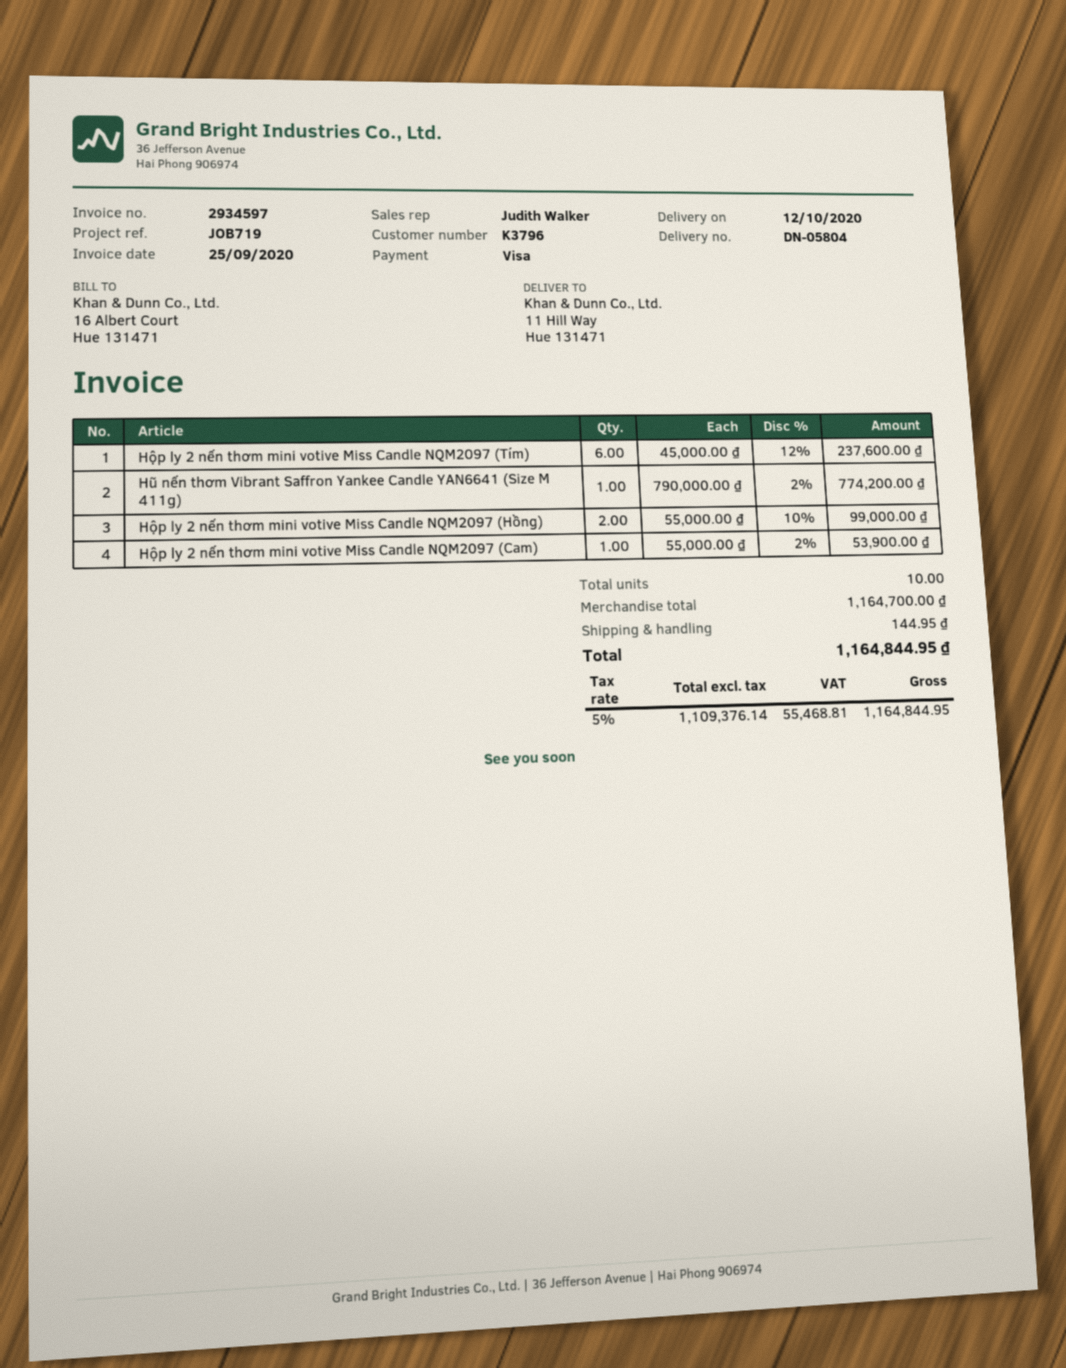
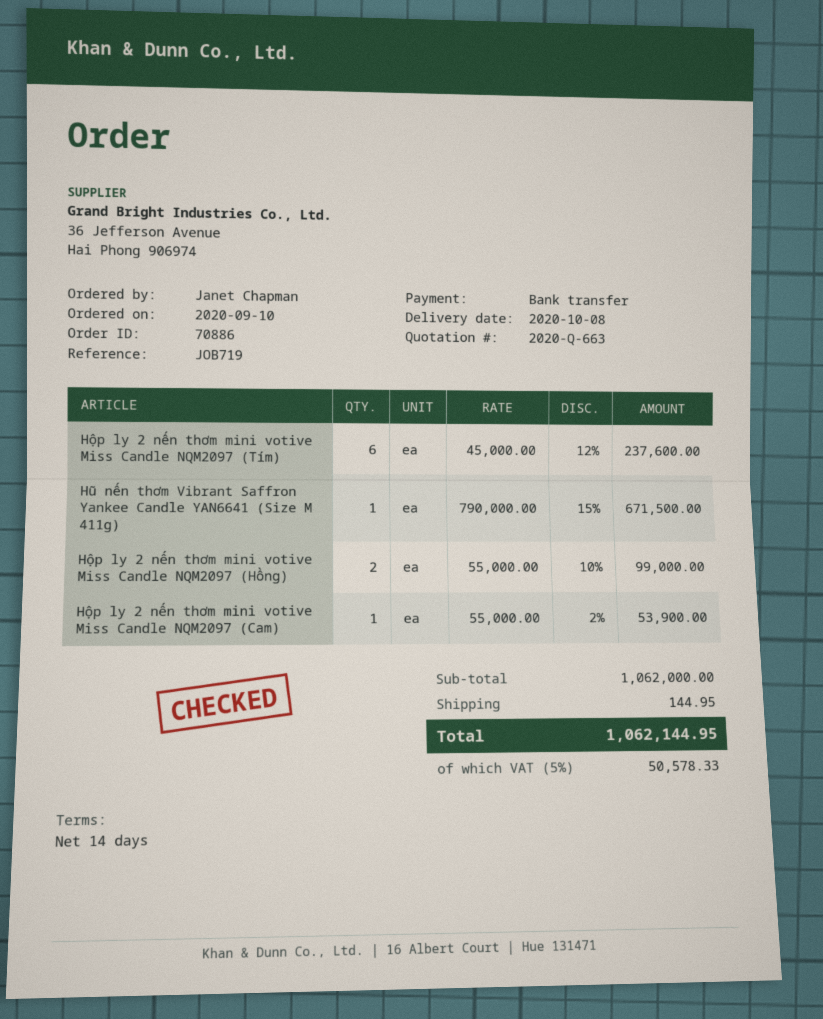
delivery date: 2020-10-12 -> 2020-10-08
payment method: Visa -> bank transfer
Hũ nến thơm Vibrant Saffron Yankee Candle YAN6641 (Size M 411g): 1 x 790000.00 - 2% = 774200.00 -> 1 x 790000.00 - 15% = 671500.00
subtotal: 1164700.00 -> 1062000.00
tax: 5% = 55468.81 -> 5% = 50578.33
total: 1164844.95 -> 1062144.95

